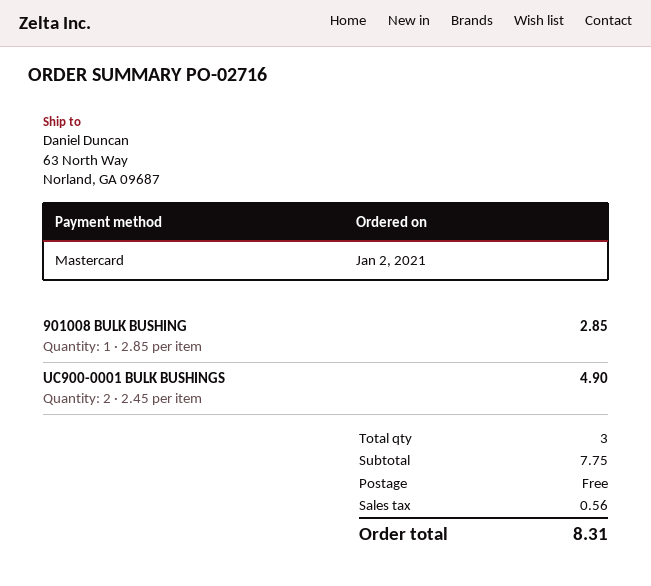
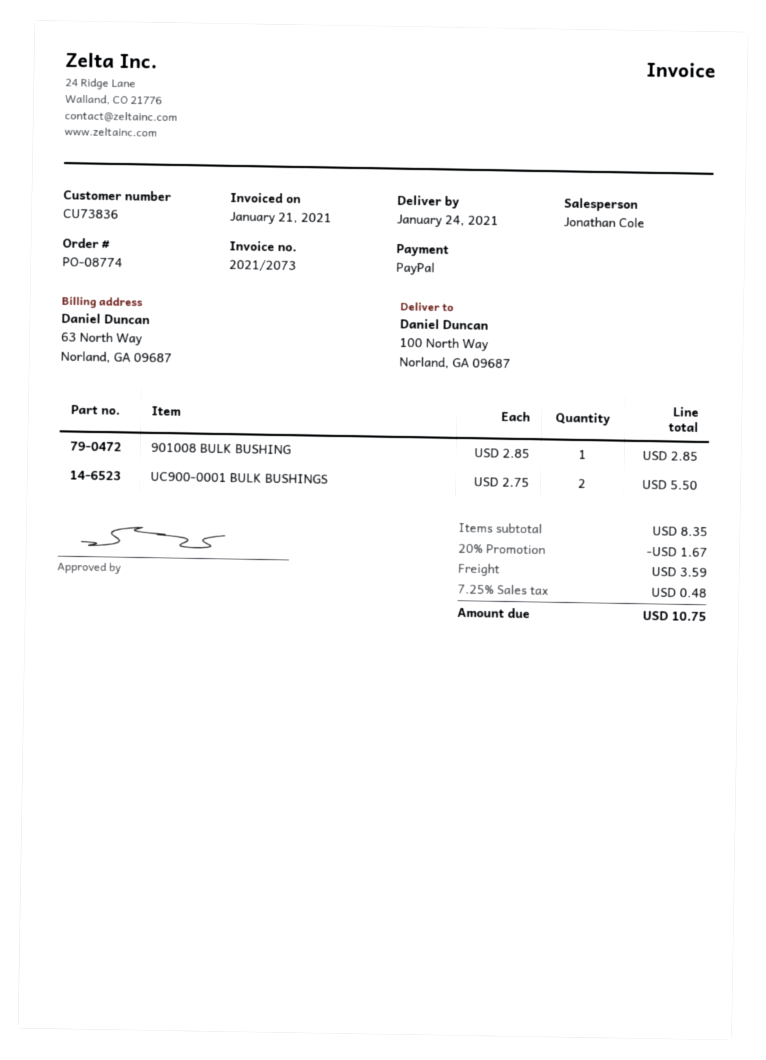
order number: PO-02716 -> PO-08774
payment method: Mastercard -> PayPal
ship to: 63 North Way, Norland, GA 09687 -> 100 North Way, Norland, GA 09687
UC900-0001 BULK BUSHINGS: 2 x 2.45 = 4.90 -> 2 x 2.75 = 5.50
subtotal: 7.75 -> 8.35
discount: none -> 20% = 1.67
shipping: 0.00 -> 3.59
tax: 0.56 -> 0.48
total: 8.31 -> 10.75

